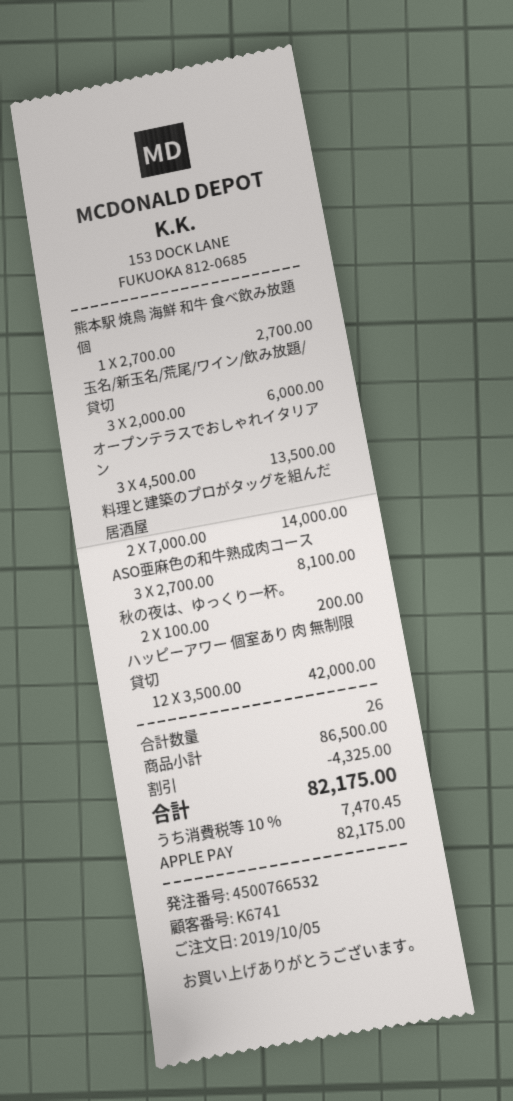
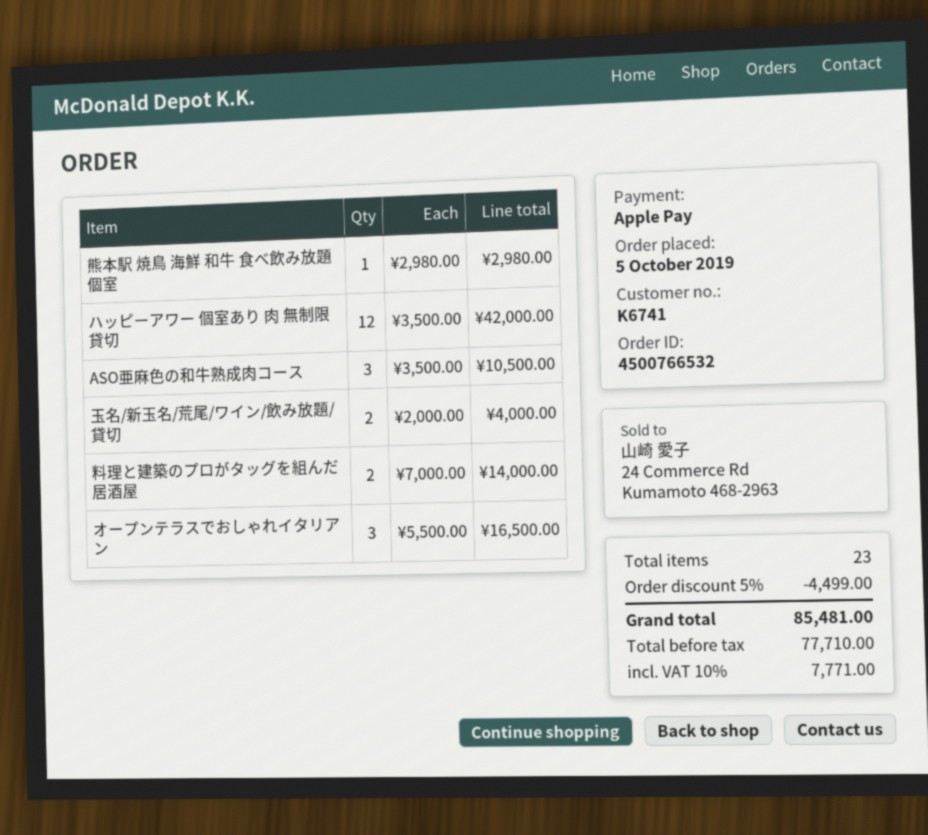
熊本駅 焼鳥 海鮮 和牛 食べ飲み放題 個: 1 x 2700.00 = 2700.00 -> 1 x 2980.00 = 2980.00
玉名/新玉名/荒尾/ワイン/飲み放題/貸切: 3 x 2000.00 = 6000.00 -> 2 x 2000.00 = 4000.00
オープンテラスでおしゃれイタリアン: 3 x 4500.00 = 13500.00 -> 3 x 5500.00 = 16500.00
ASO亜麻色の和牛熟成肉コース: 3 x 2700.00 = 8100.00 -> 3 x 3500.00 = 10500.00
秋の夜は、ゆっくり一杯。: 2 x 100.00 = 200.00 -> none
total quantity: 26 -> 23
discount: 4325.00 -> 4499.00
tax: 10% = 7470.45 -> 10% = 7771.00
total: 82175.00 -> 85481.00

